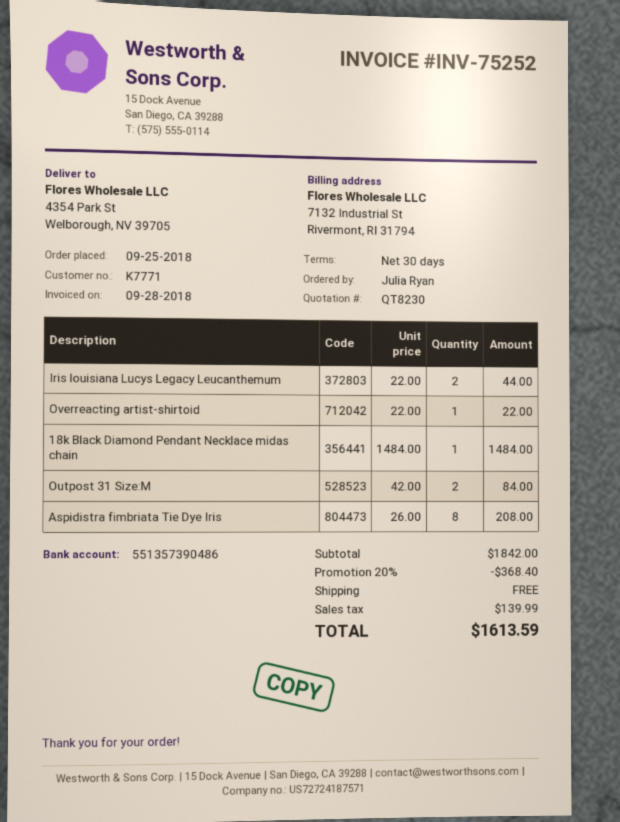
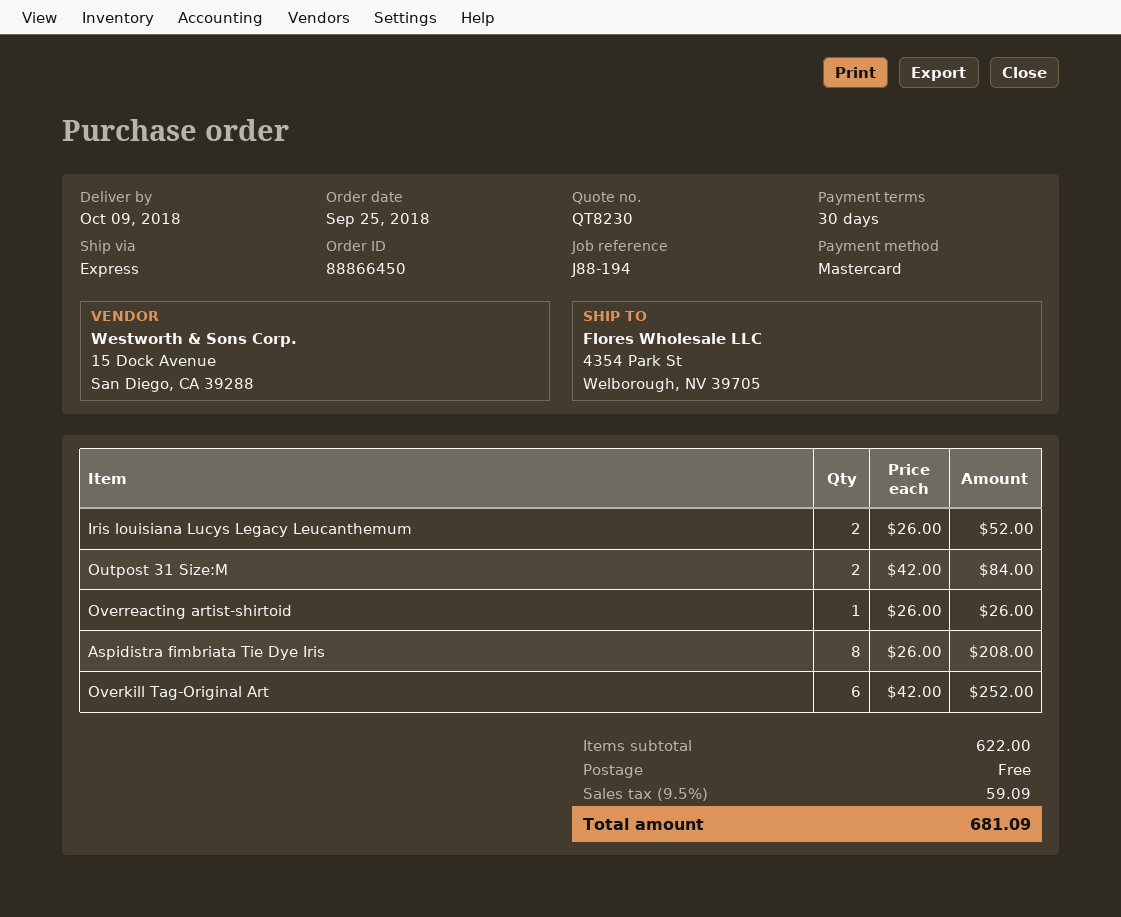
Iris louisiana Lucys Legacy Leucanthemum: 2 x 22.00 = 44.00 -> 2 x 26.00 = 52.00
Overreacting artist-shirtoid: 1 x 22.00 = 22.00 -> 1 x 26.00 = 26.00
18k Black Diamond Pendant Necklace midas chain: 1 x 1484.00 = 1484.00 -> none
Overkill Tag-Original Art: none -> 6 x 42.00 = 252.00
subtotal: 1842.00 -> 622.00
discount: 20% = 368.40 -> none
tax: 139.99 -> 59.09
total: 1613.59 -> 681.09

